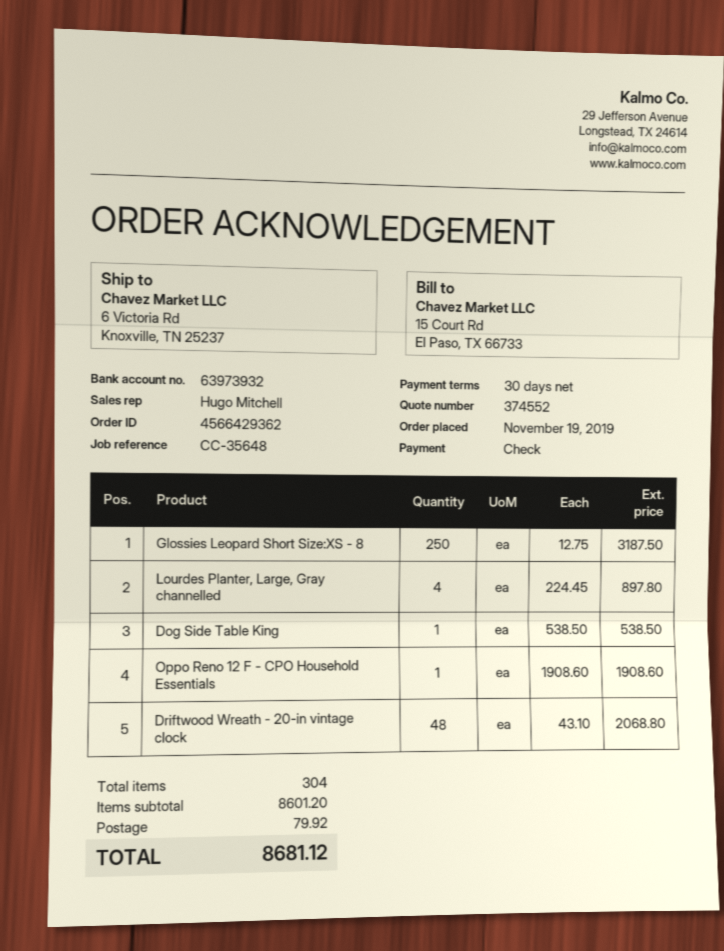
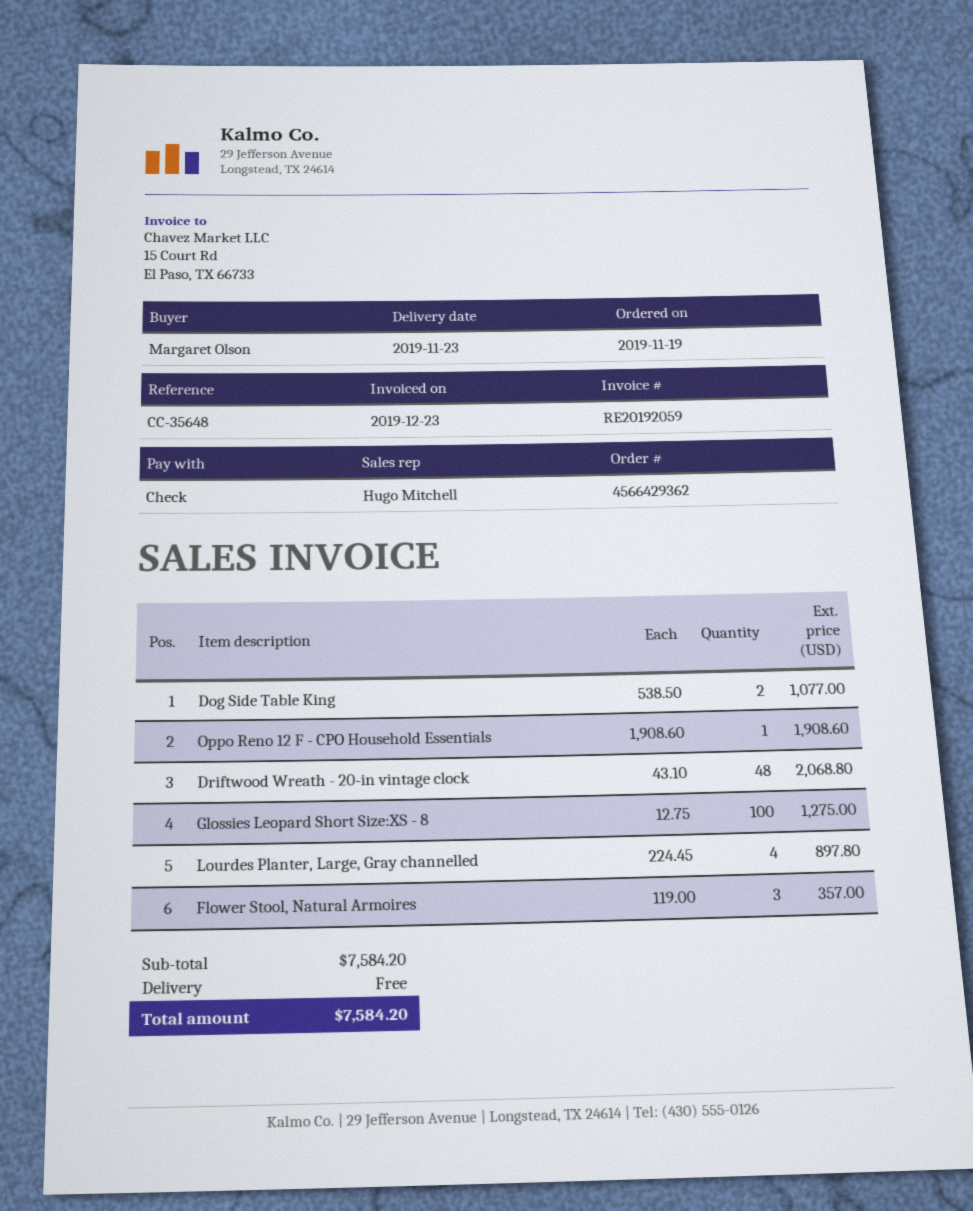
Glossies Leopard Short Size:XS - 8: 250 x 12.75 = 3187.50 -> 100 x 12.75 = 1275.00
Dog Side Table King: 1 x 538.50 = 538.50 -> 2 x 538.50 = 1077.00
Flower Stool, Natural Armoires: none -> 3 x 119.00 = 357.00
subtotal: 8601.20 -> 7584.20
shipping: 79.92 -> 0.00
total: 8681.12 -> 7584.20

